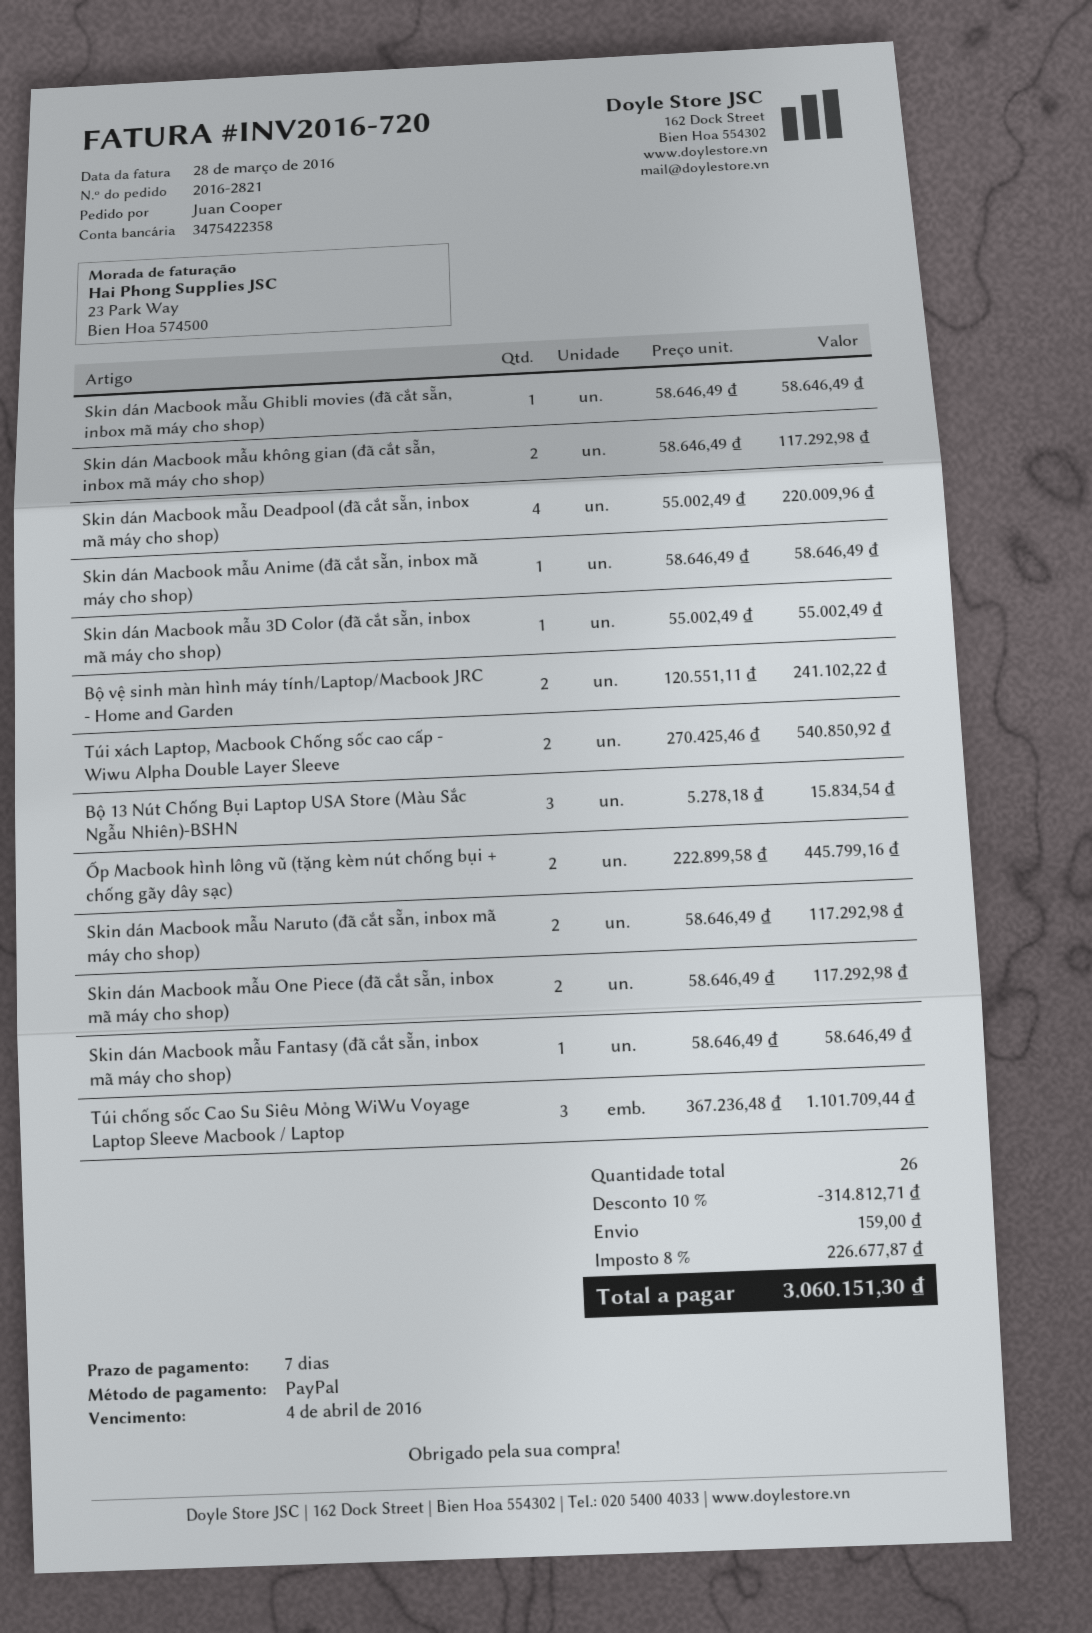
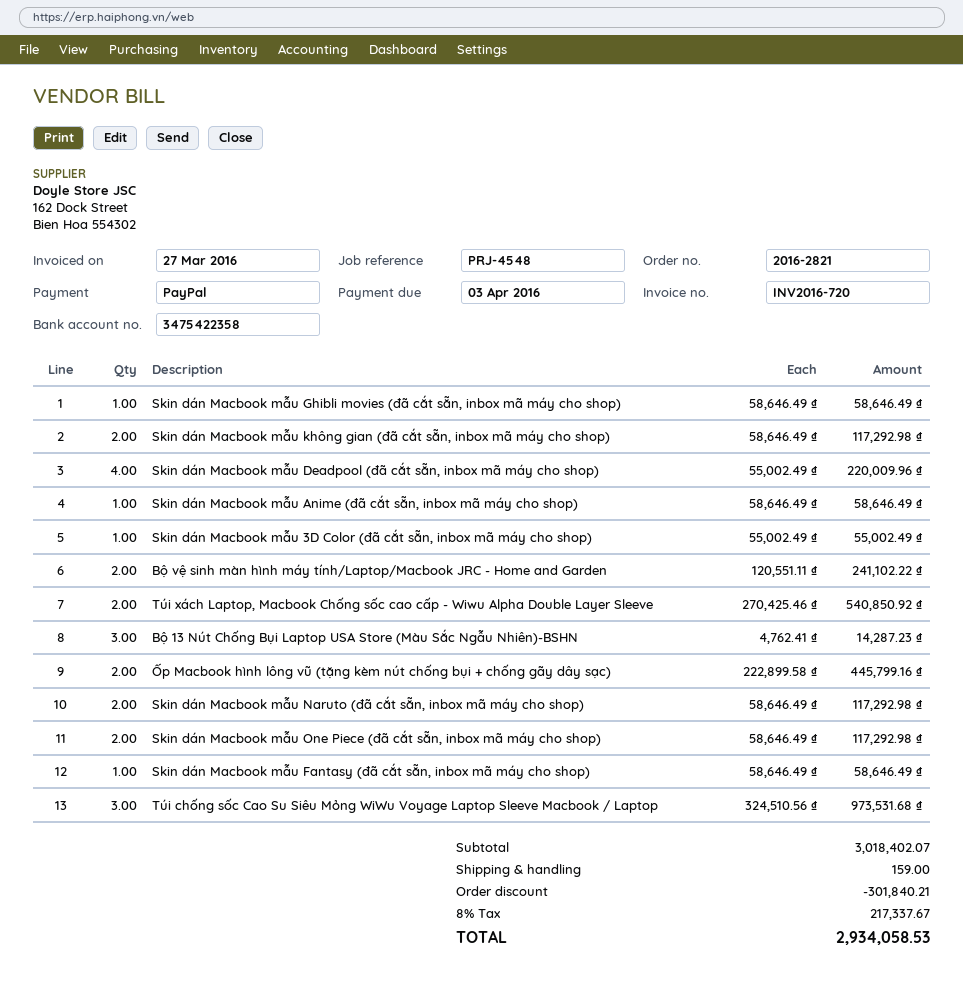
invoice date: 2016-03-28 -> 2016-03-27
due date: 2016-04-04 -> 2016-04-03
Bộ 13 Nút Chống Bụi Laptop USA Store (Màu Sắc Ngẫu Nhiên)-BSHN: 3 x 5278.18 = 15834.54 -> 3 x 4762.41 = 14287.23
Túi chống sốc Cao Su Siêu Mỏng WiWu Voyage Laptop Sleeve Macbook / Laptop: 3 x 367236.48 = 1101709.44 -> 3 x 324510.56 = 973531.68
discount: 314812.71 -> 301840.21
tax: 8% = 226677.87 -> 8% = 217337.67
total: 3060151.30 -> 2934058.53

